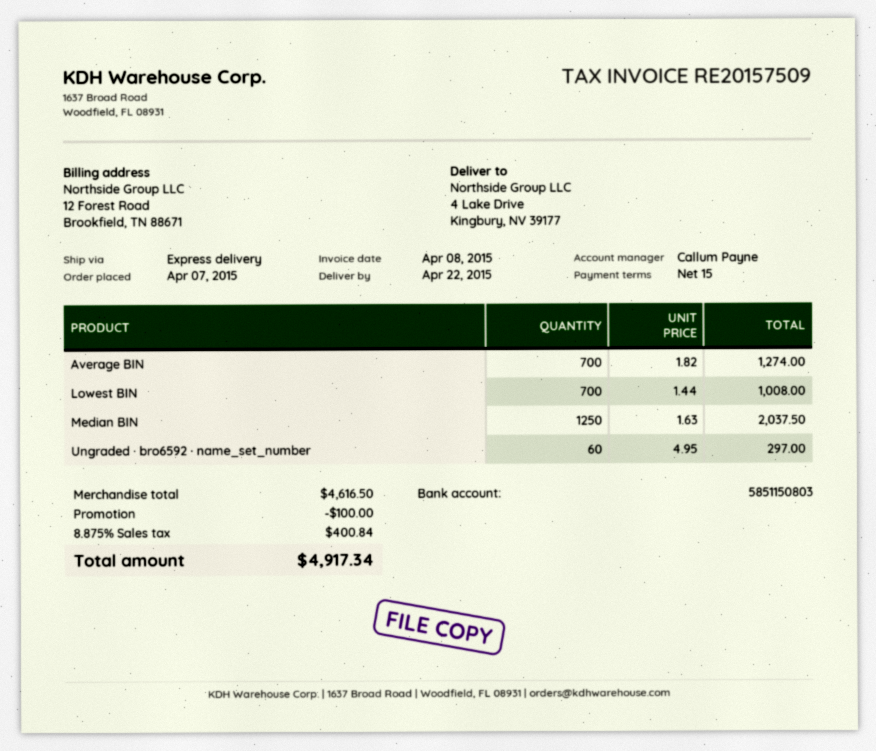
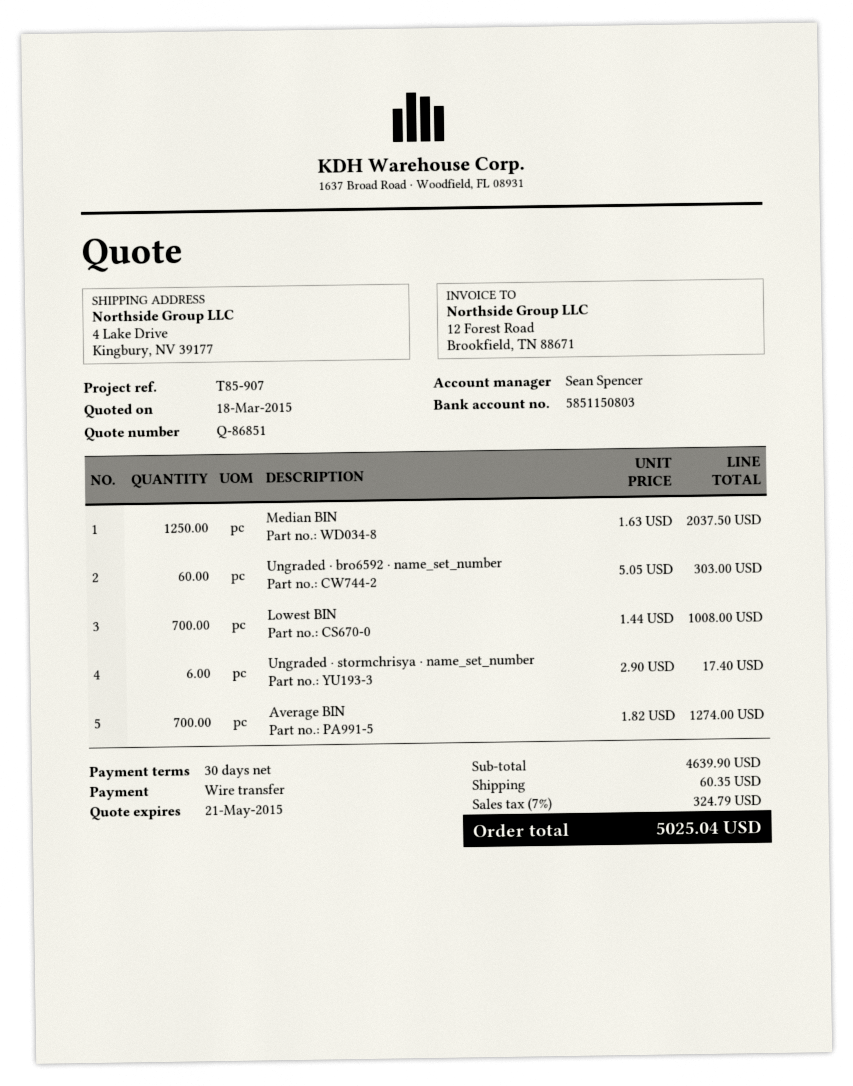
payment terms: 15 days -> 30 days
sales rep: Callum Payne -> Sean Spencer
Ungraded · bro6592 · name_set_number: 60 x 4.95 = 297.00 -> 60 x 5.05 = 303.00
Ungraded · stormchrisya · name_set_number: none -> 6 x 2.90 = 17.40
subtotal: 4616.50 -> 4639.90
discount: 100.00 -> none
shipping: none -> 60.35
tax: 8.875% = 400.84 -> 7% = 324.79
total: 4917.34 -> 5025.04

